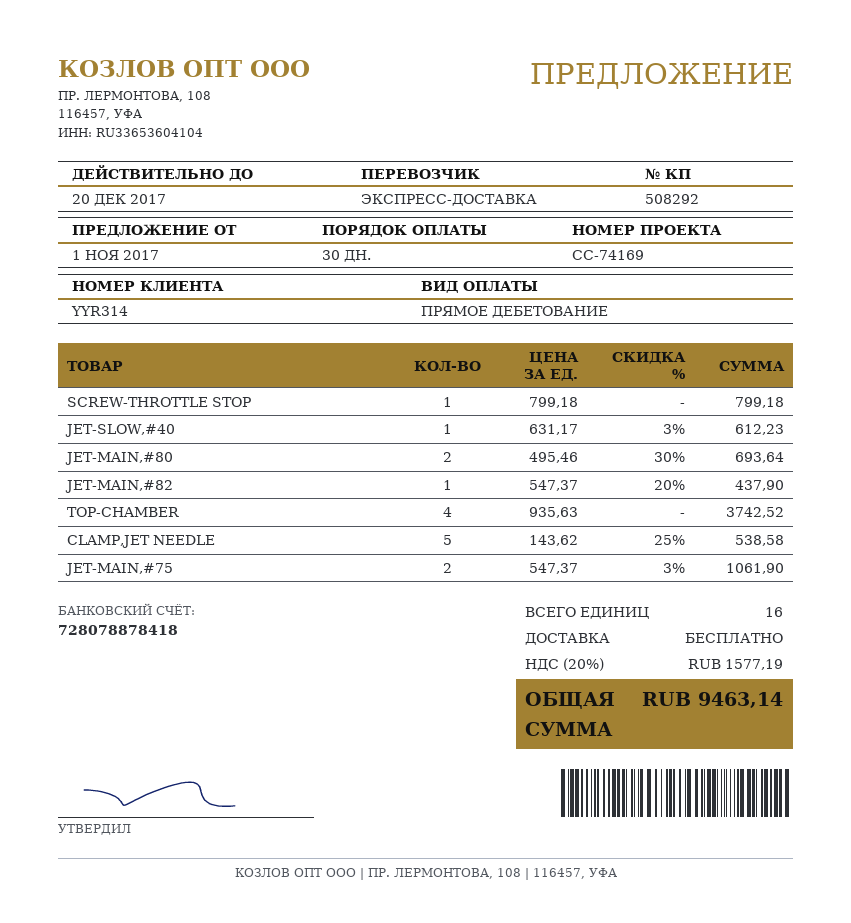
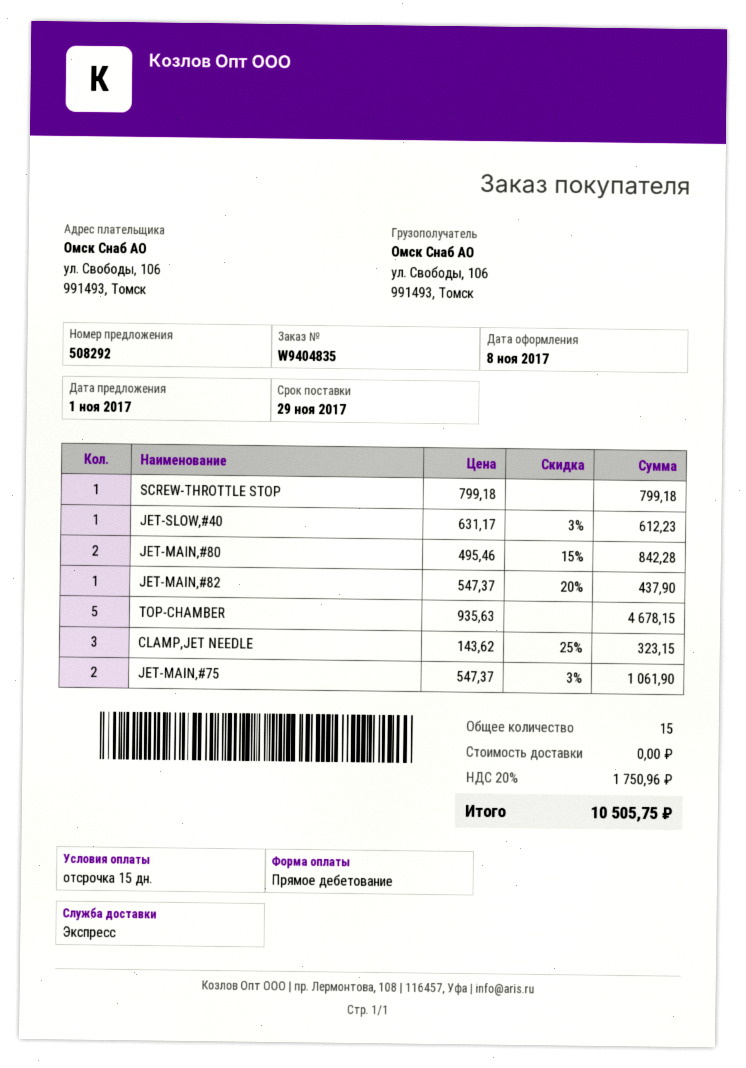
payment terms: 30 days -> 15 days
JET-MAIN,#80: 2 x 495.46 - 30% = 693.64 -> 2 x 495.46 - 15% = 842.28
TOP-CHAMBER: 4 x 935.63 = 3742.52 -> 5 x 935.63 = 4678.15
CLAMP,JET NEEDLE: 5 x 143.62 - 25% = 538.58 -> 3 x 143.62 - 25% = 323.15
total quantity: 16 -> 15
tax: 20% = 1577.19 -> 20% = 1750.96
total: 9463.14 -> 10505.75

